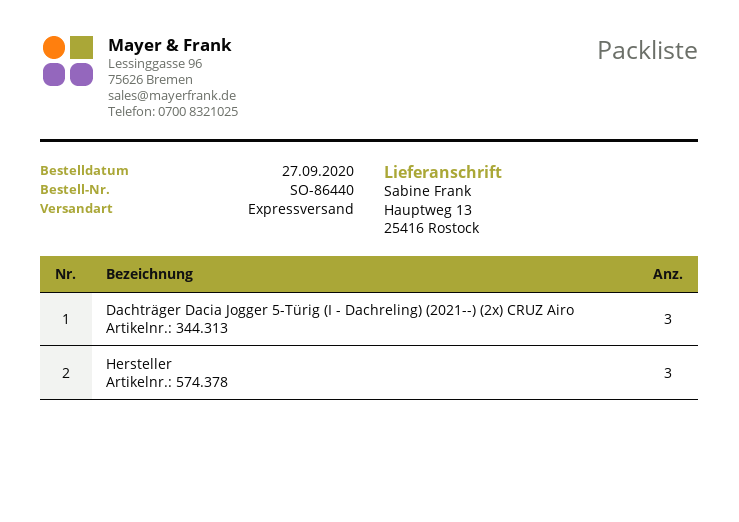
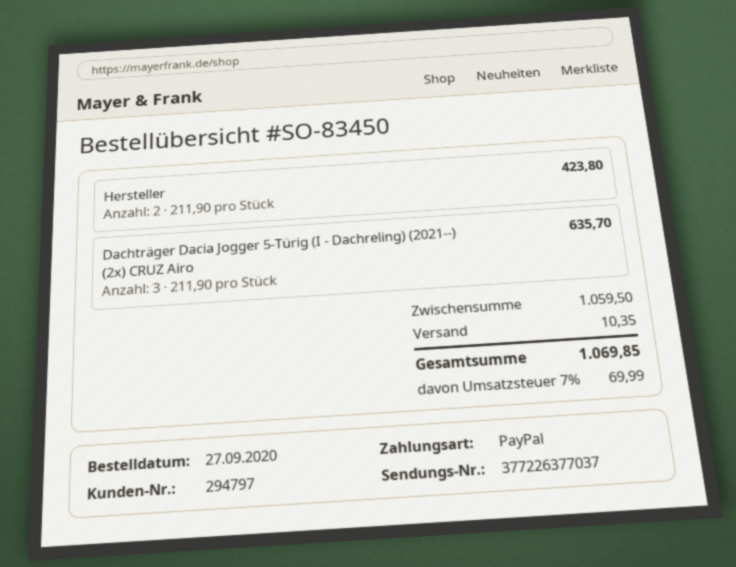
order number: SO-86440 -> SO-83450
Hersteller: 3 -> 2

